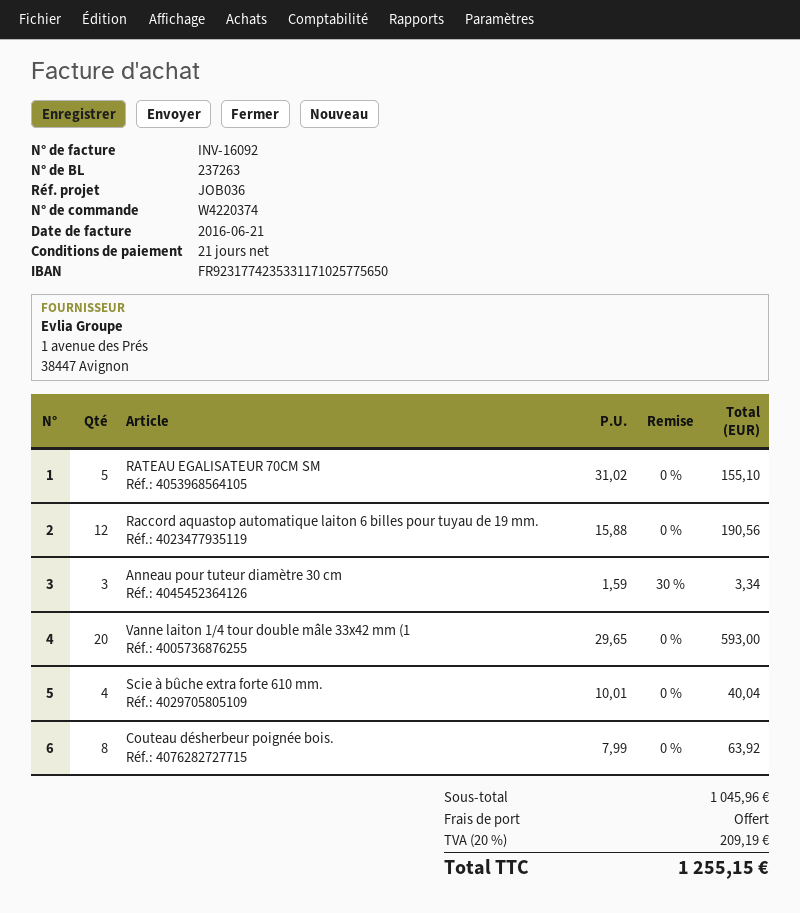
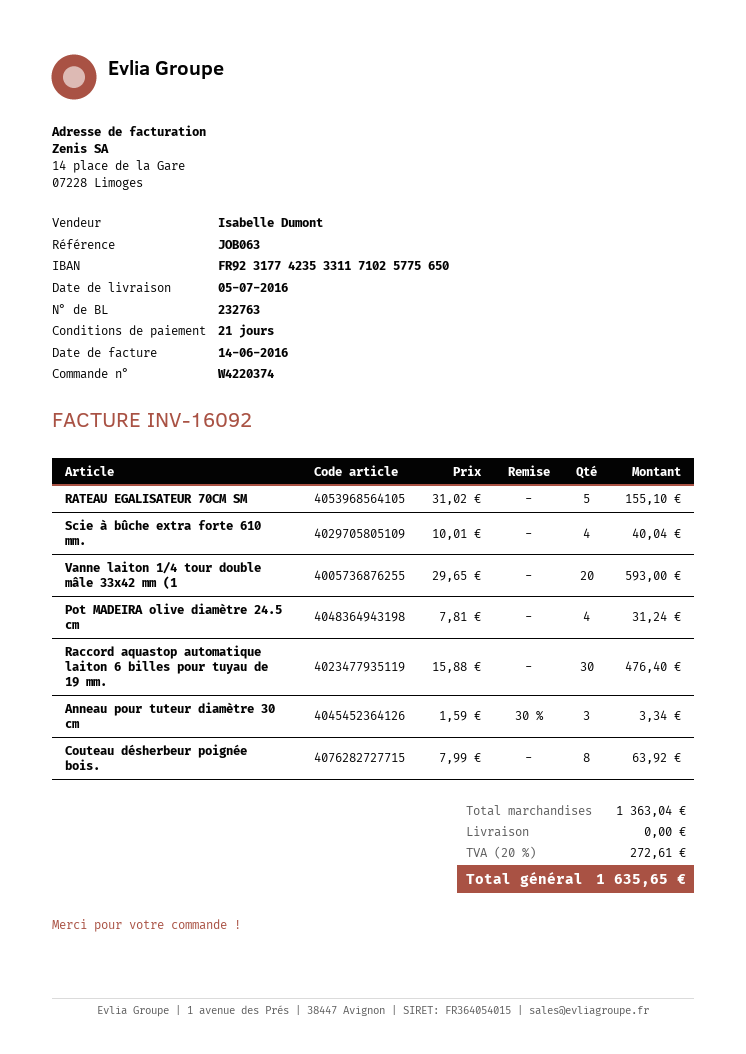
delivery note number: 237263 -> 232763
invoice date: 2016-06-21 -> 2016-06-14
reference: JOB036 -> JOB063
Raccord aquastop automatique laiton 6 billes pour tuyau de 19 mm.: 12 x 15.88 = 190.56 -> 30 x 15.88 = 476.40
Pot MADEIRA olive diamètre 24.5 cm: none -> 4 x 7.81 = 31.24
subtotal: 1045.96 -> 1363.04
tax: 20% = 209.19 -> 20% = 272.61
total: 1255.15 -> 1635.65

